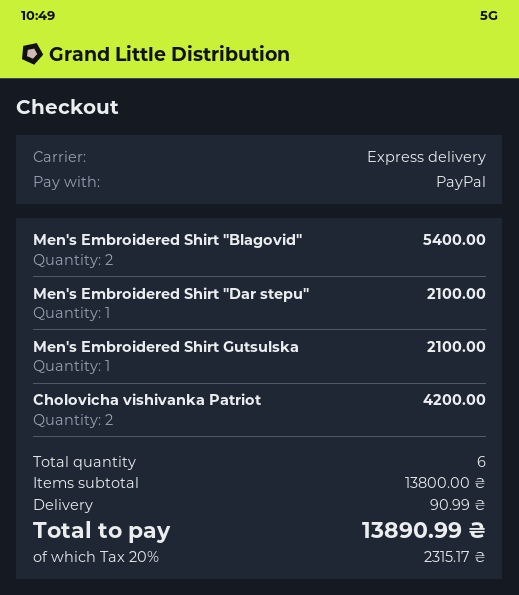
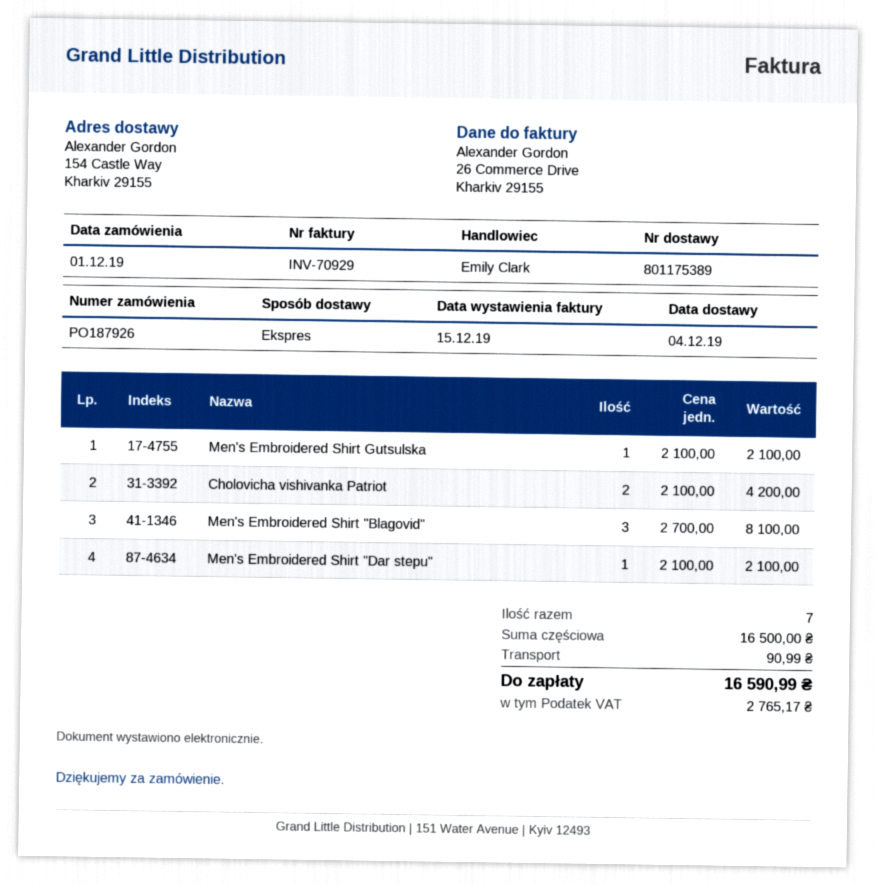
Men's Embroidered Shirt "Blagovid": 2 for 5400.00 -> 3 for 8100.00
total quantity: 6 -> 7
subtotal: 13800.00 -> 16500.00
tax: 2315.17 -> 2765.17
total: 13890.99 -> 16590.99

